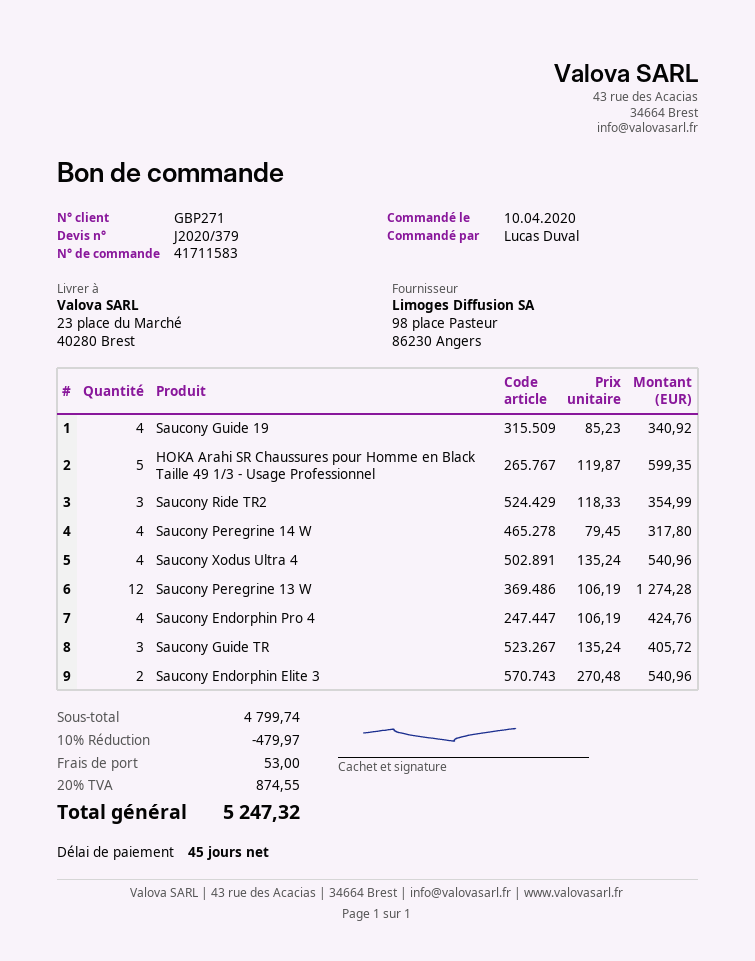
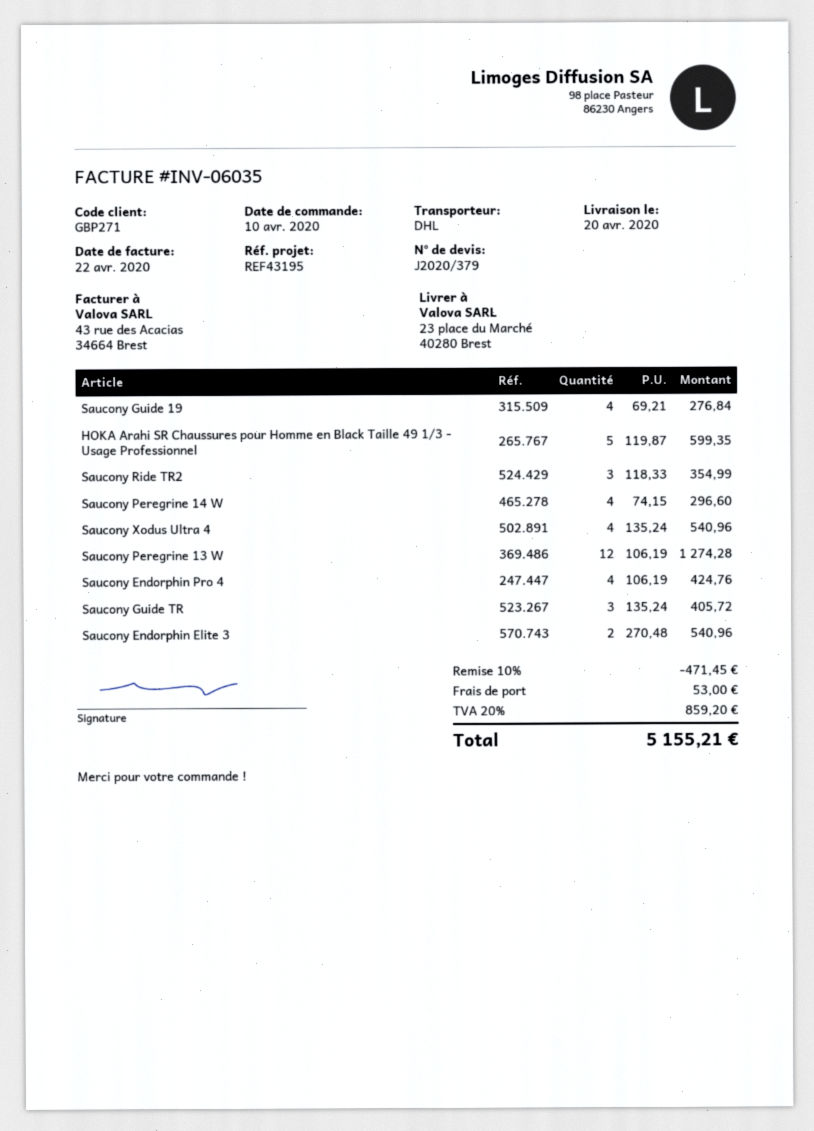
Saucony Guide 19: 4 x 85.23 = 340.92 -> 4 x 69.21 = 276.84
Saucony Peregrine 14 W: 4 x 79.45 = 317.80 -> 4 x 74.15 = 296.60
discount: 10% = 479.97 -> 10% = 471.45
tax: 20% = 874.55 -> 20% = 859.20
total: 5247.32 -> 5155.21

